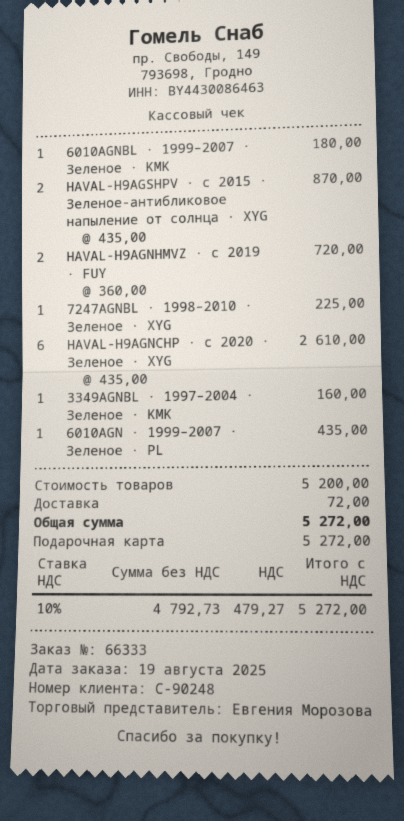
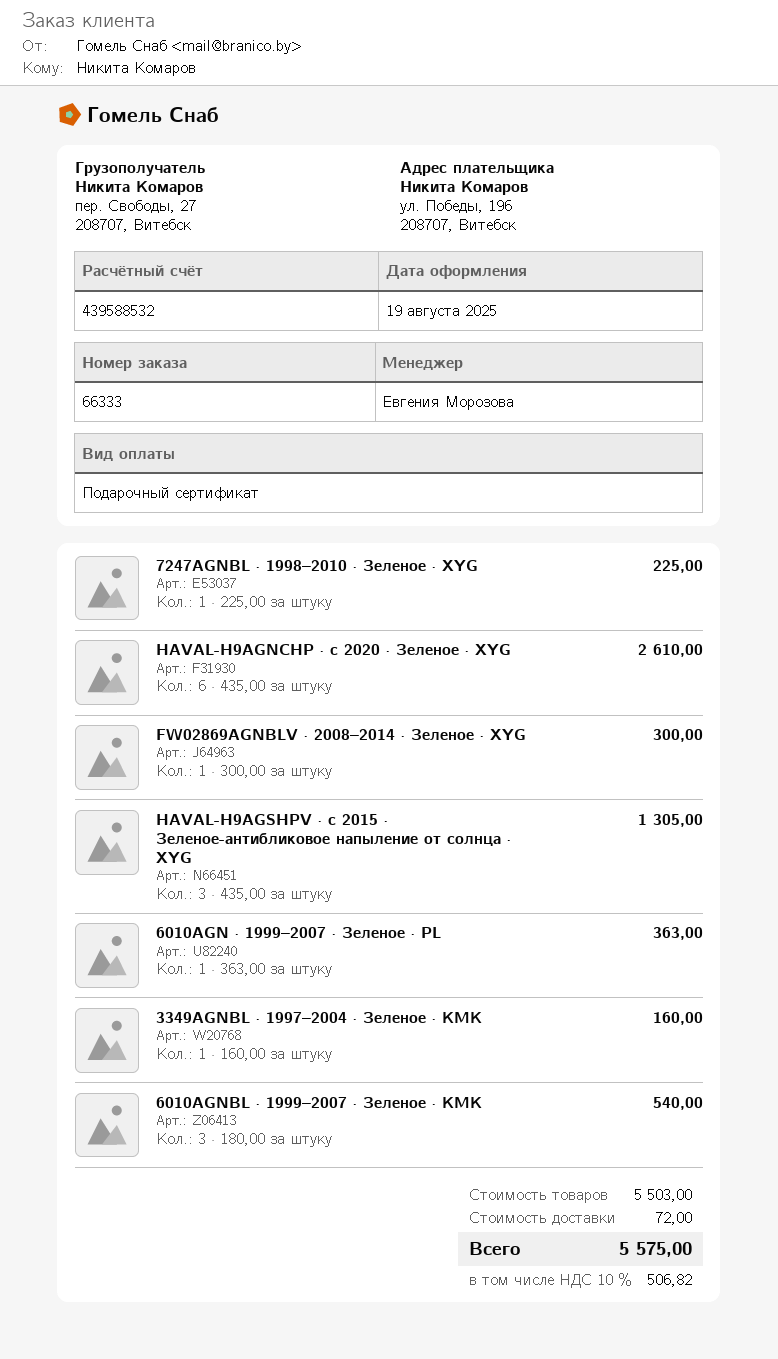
6010AGNBL · 1999–2007 · Зеленое · KMK: 1 x 180.00 = 180.00 -> 3 x 180.00 = 540.00
HAVAL-H9AGSHPV · с 2015 · Зеленое-антибликовое напыление от солнца · XYG: 2 x 435.00 = 870.00 -> 3 x 435.00 = 1305.00
HAVAL-H9AGNHMVZ · с 2019 · FUY: 2 x 360.00 = 720.00 -> none
6010AGN · 1999–2007 · Зеленое · PL: 1 x 435.00 = 435.00 -> 1 x 363.00 = 363.00
FW02869AGNBLV · 2008–2014 · Зеленое · XYG: none -> 1 x 300.00 = 300.00
subtotal: 5200.00 -> 5503.00
tax: 10% = 479.27 -> 10% = 506.82
total: 5272.00 -> 5575.00

